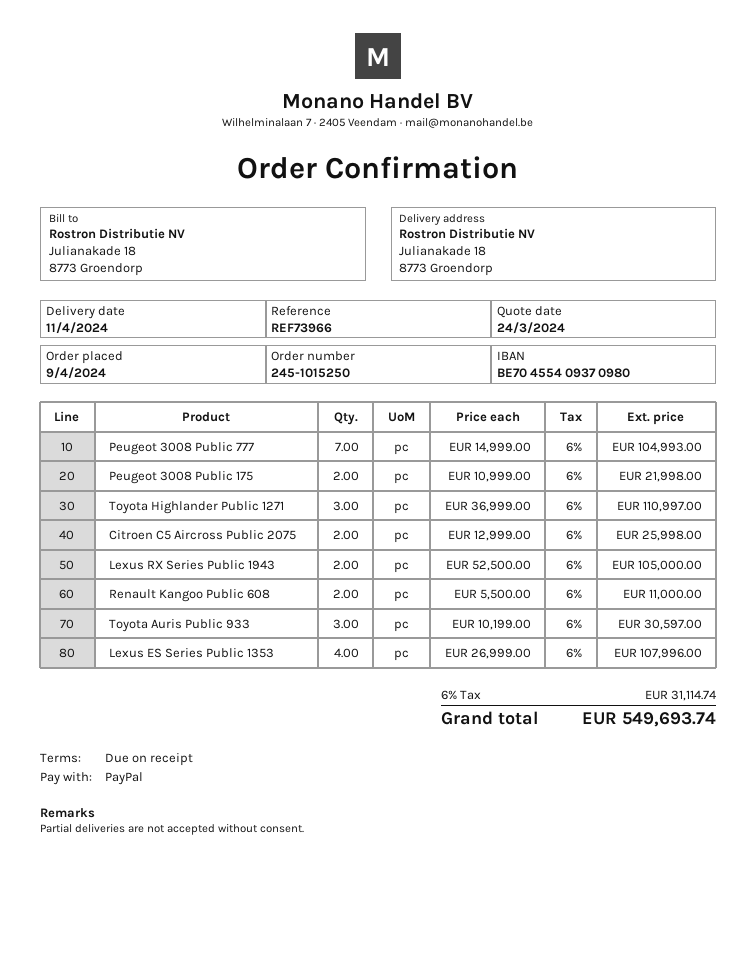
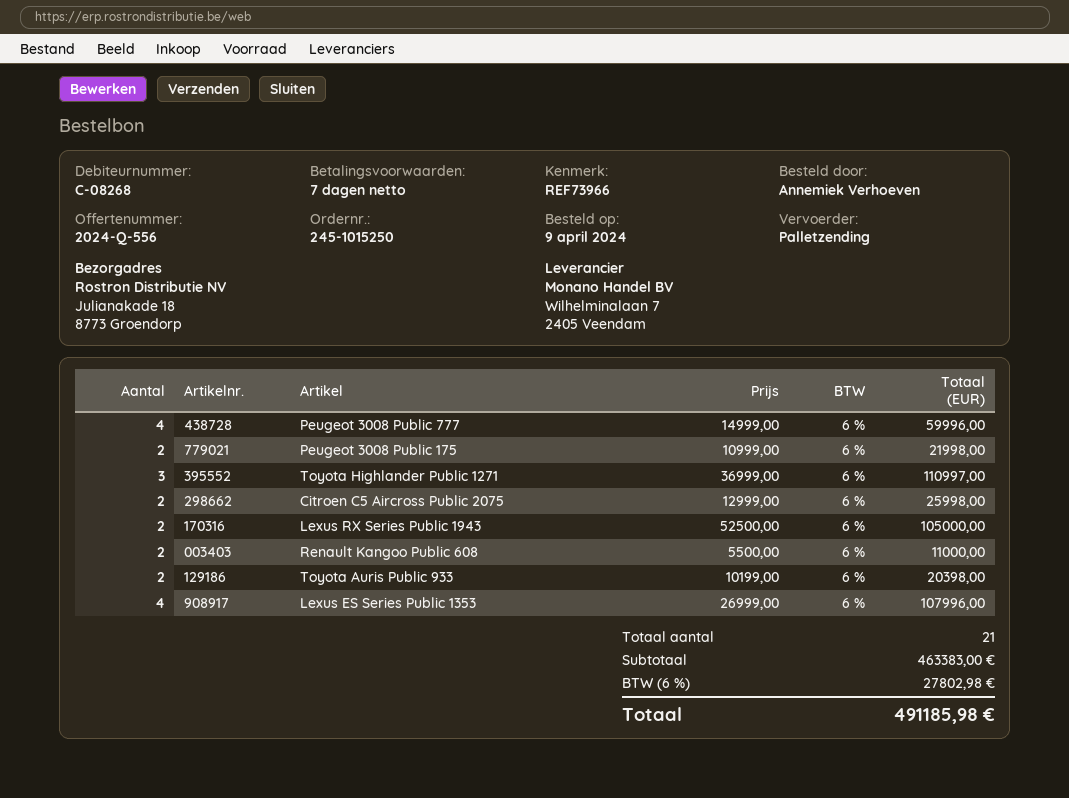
payment terms: on receipt -> 7 days
Peugeot 3008 Public 777: 7 x 14999.00 = 104993.00 -> 4 x 14999.00 = 59996.00
Toyota Auris Public 933: 3 x 10199.00 = 30597.00 -> 2 x 10199.00 = 20398.00
tax: 6% = 31114.74 -> 6% = 27802.98
total: 549693.74 -> 491185.98

